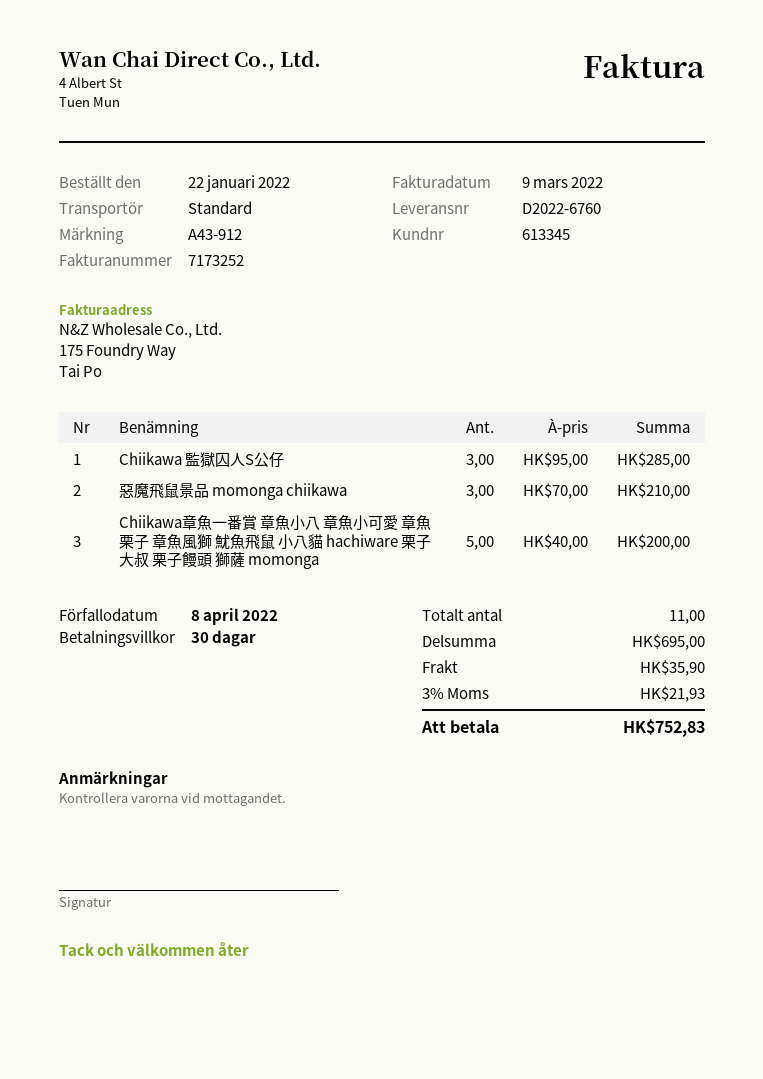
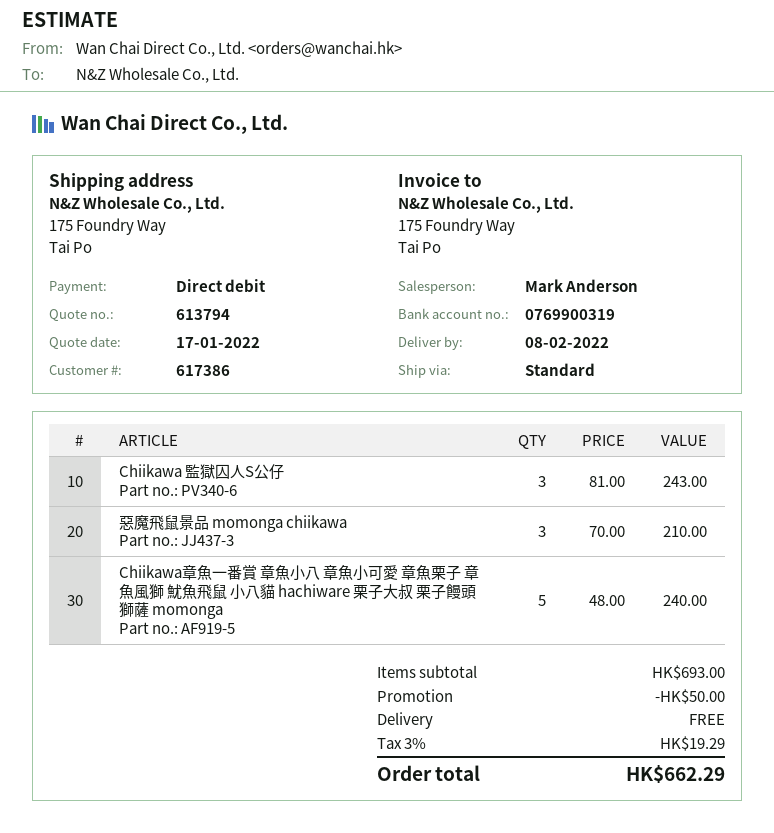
customer number: 613345 -> 617386
Chiikawa 監獄囚人S公仔: 3 x 95.00 = 285.00 -> 3 x 81.00 = 243.00
Chiikawa章魚一番賞 章魚小八 章魚小可愛 章魚栗子 章魚風獅 魷魚飛鼠 小八貓 hachiware 栗子大叔 栗子饅頭 獅薩 momonga: 5 x 40.00 = 200.00 -> 5 x 48.00 = 240.00
subtotal: 695.00 -> 693.00
discount: none -> 50.00
shipping: 35.90 -> 0.00
tax: 3% = 21.93 -> 3% = 19.29
total: 752.83 -> 662.29

